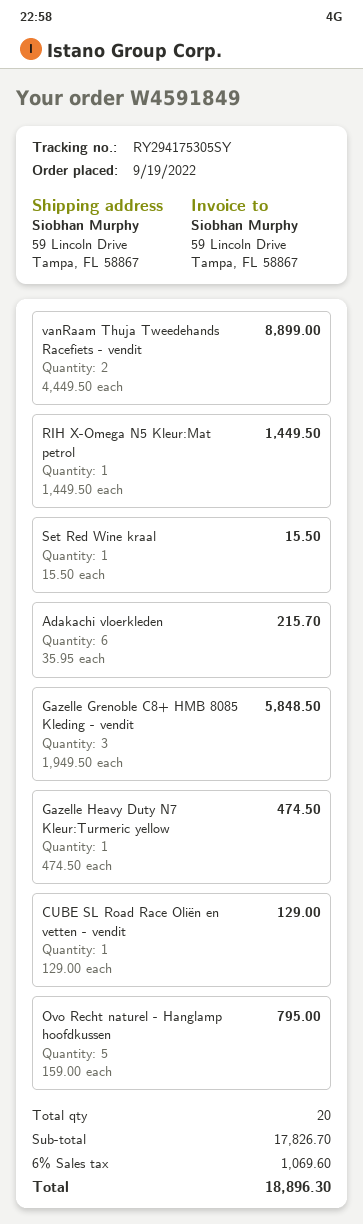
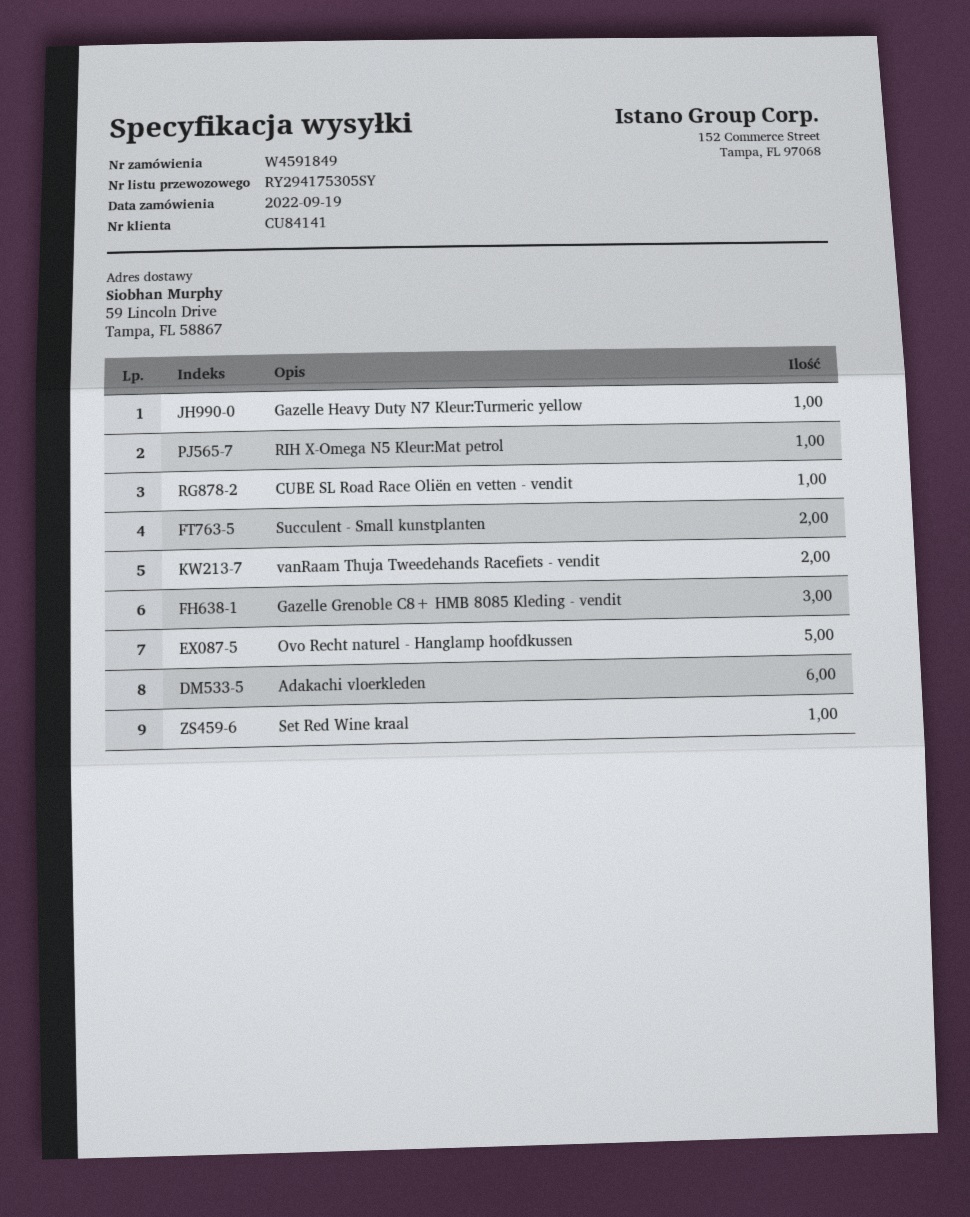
Succulent - Small kunstplanten: none -> 2

